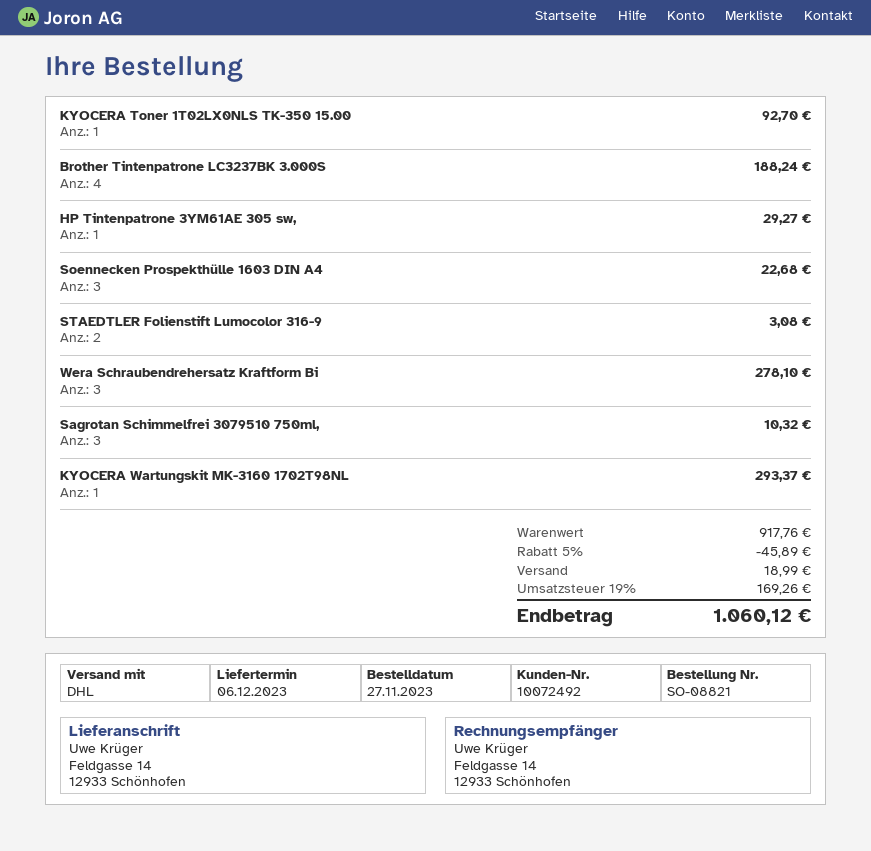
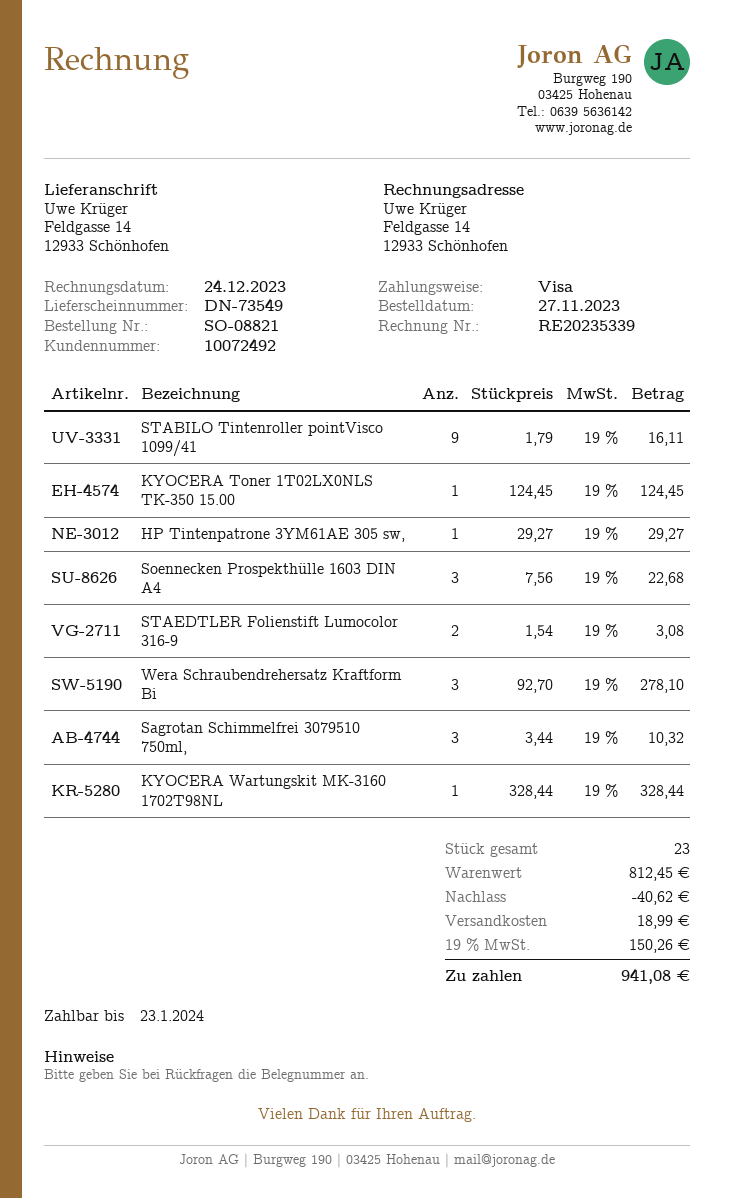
KYOCERA Toner 1T02LX0NLS TK-350 15.00: 1 for 92.70 -> 1 for 124.45
Brother Tintenpatrone LC3237BK 3.000S: 4 for 188.24 -> none
KYOCERA Wartungskit MK-3160 1702T98NL: 1 for 293.37 -> 1 for 328.44
STABILO Tintenroller pointVisco 1099/41: none -> 9 for 16.11
subtotal: 917.76 -> 812.45
discount: 45.89 -> 40.62
tax: 19% = 169.26 -> 19% = 150.26
total: 1060.12 -> 941.08

